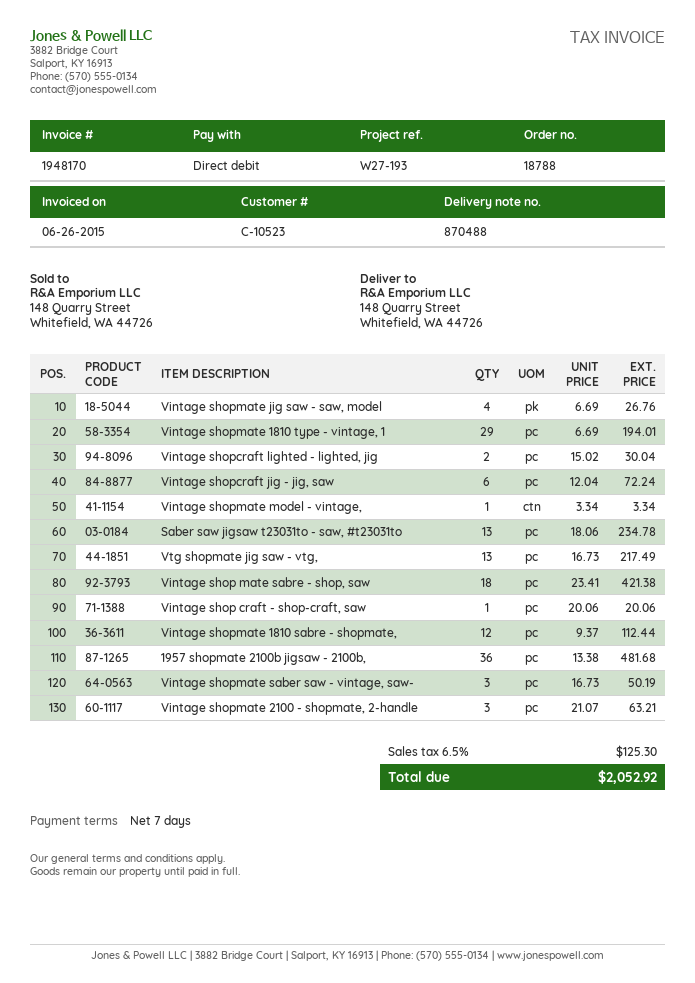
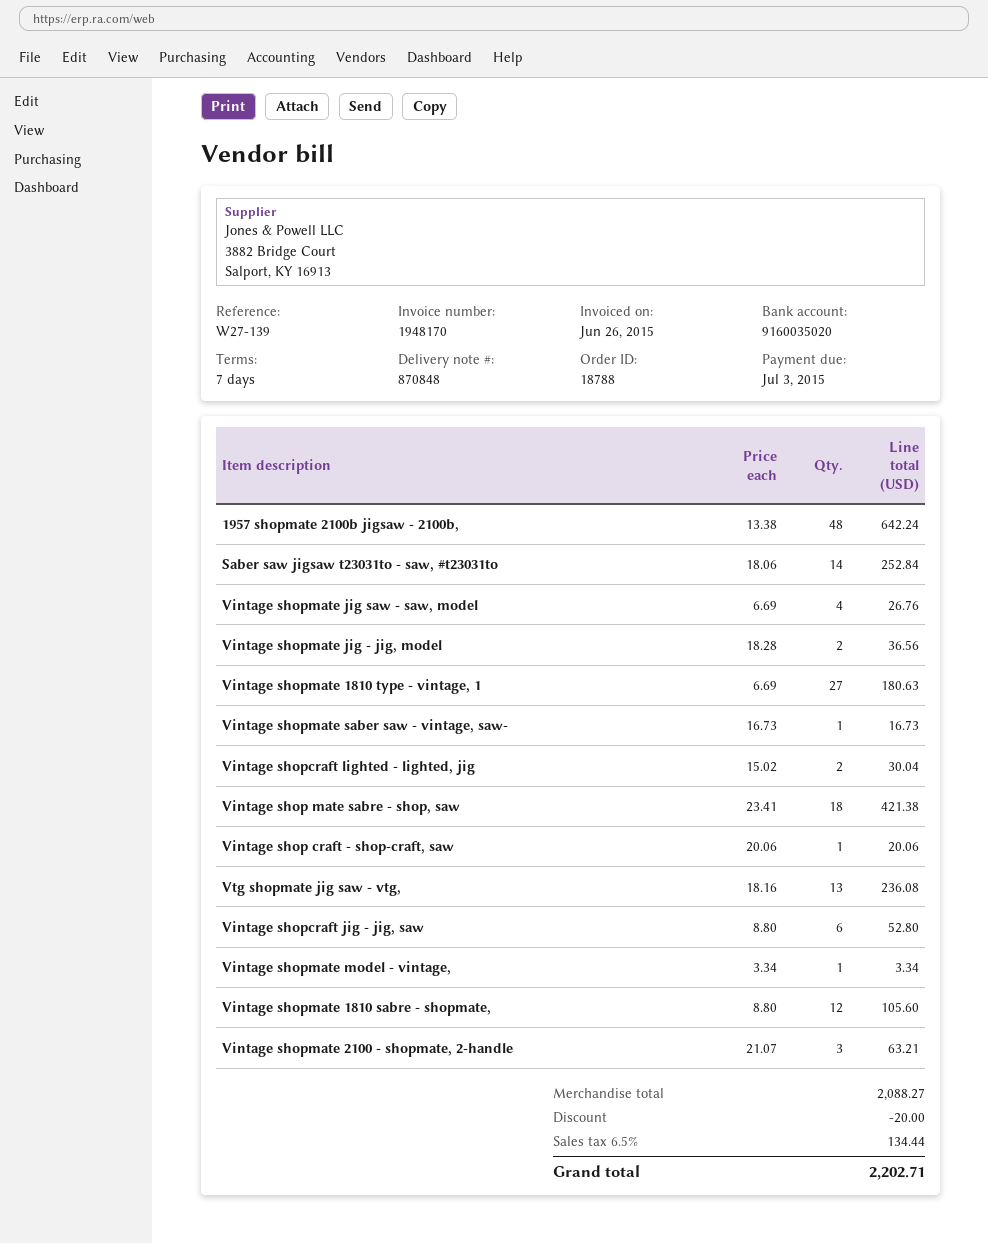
delivery note number: 870488 -> 870848
reference: W27-193 -> W27-139
Vintage shopmate 1810 type - vintage, 1: 29 x 6.69 = 194.01 -> 27 x 6.69 = 180.63
Vintage shopcraft jig - jig, saw: 6 x 12.04 = 72.24 -> 6 x 8.80 = 52.80
Saber saw jigsaw t23031to - saw, #t23031to: 13 x 18.06 = 234.78 -> 14 x 18.06 = 252.84
Vtg shopmate jig saw - vtg,: 13 x 16.73 = 217.49 -> 13 x 18.16 = 236.08
Vintage shopmate 1810 sabre - shopmate,: 12 x 9.37 = 112.44 -> 12 x 8.80 = 105.60
1957 shopmate 2100b jigsaw - 2100b,: 36 x 13.38 = 481.68 -> 48 x 13.38 = 642.24
Vintage shopmate saber saw - vintage, saw-: 3 x 16.73 = 50.19 -> 1 x 16.73 = 16.73
Vintage shopmate jig - jig, model: none -> 2 x 18.28 = 36.56
discount: none -> 20.00
tax: 6.5% = 125.30 -> 6.5% = 134.44
total: 2052.92 -> 2202.71

